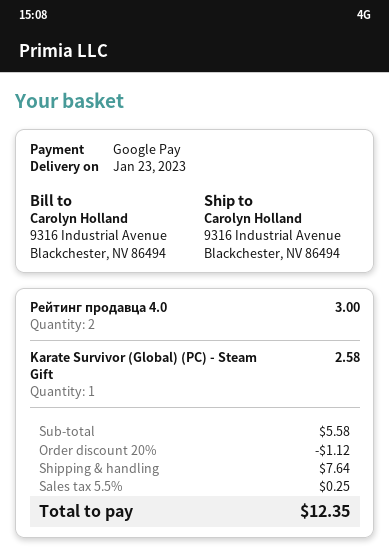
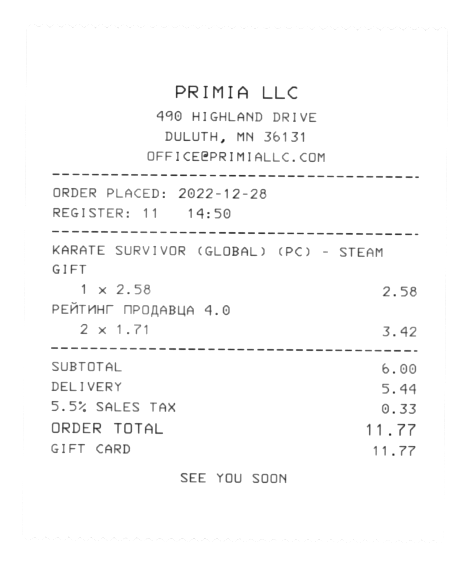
payment method: Google Pay -> gift card
Рейтинг продавца 4.0: 2 for 3.00 -> 2 for 3.42
subtotal: 5.58 -> 6.00
discount: 20% = 1.12 -> none
shipping: 7.64 -> 5.44
tax: 5.5% = 0.25 -> 5.5% = 0.33
total: 12.35 -> 11.77

